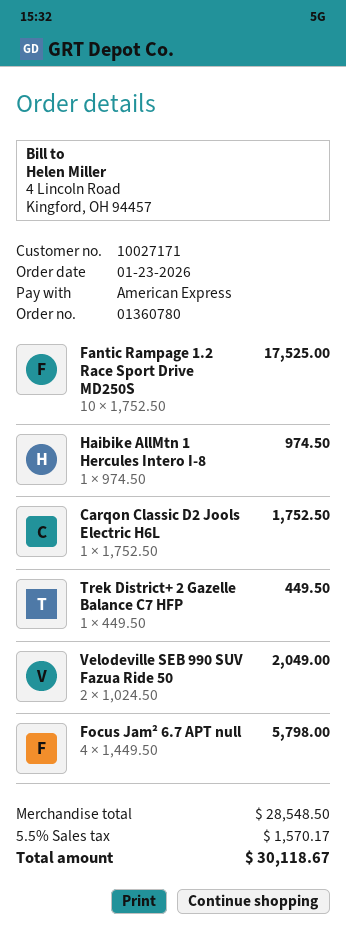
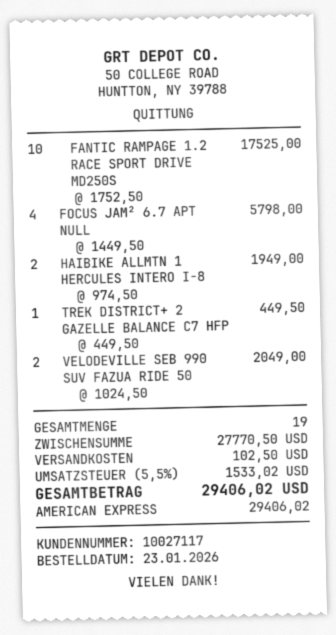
customer number: 10027171 -> 10027117
Haibike AllMtn 1 Hercules Intero I-8: 1 x 974.50 = 974.50 -> 2 x 974.50 = 1949.00
Carqon Classic D2 Jools Electric H6L: 1 x 1752.50 = 1752.50 -> none
subtotal: 28548.50 -> 27770.50
shipping: none -> 102.50
tax: 5.5% = 1570.17 -> 5.5% = 1533.02
total: 30118.67 -> 29406.02

